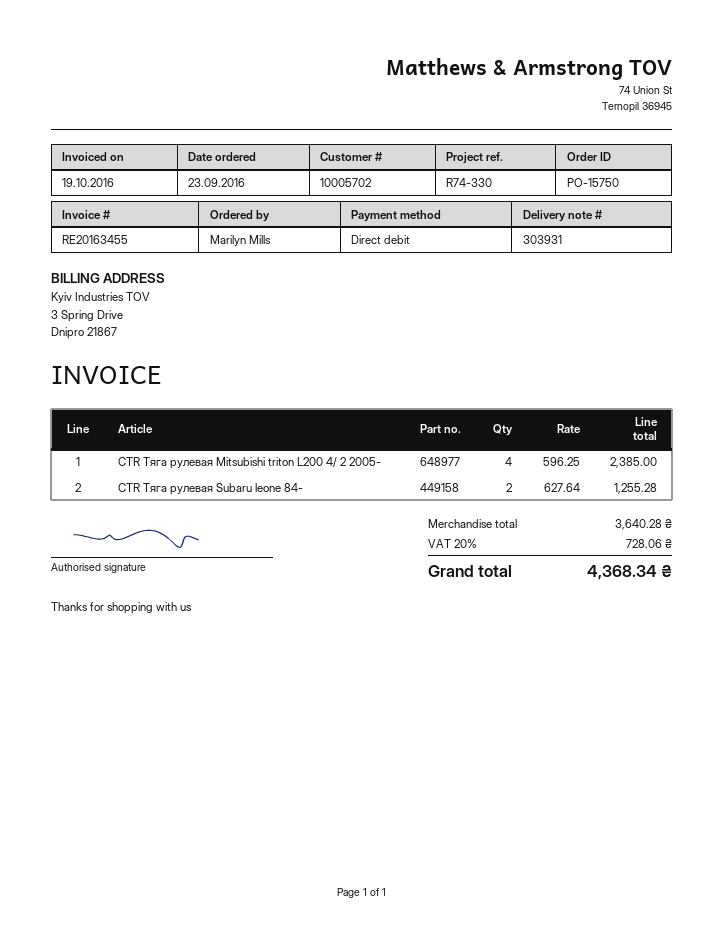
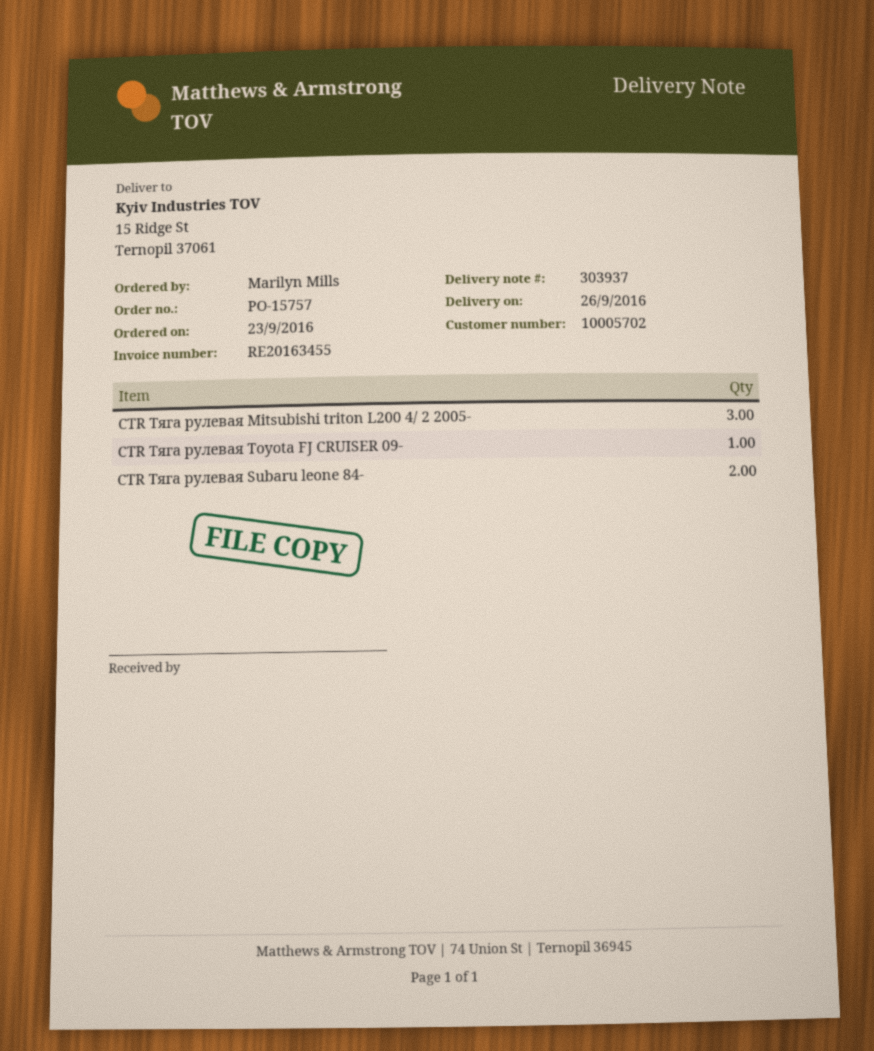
order number: PO-15750 -> PO-15757
delivery note number: 303931 -> 303937
CTR Тяга рулевая Mitsubishi triton L200 4/ 2 2005-: 4 -> 3
CTR Тяга рулевая Toyota FJ CRUISER 09-: none -> 1

